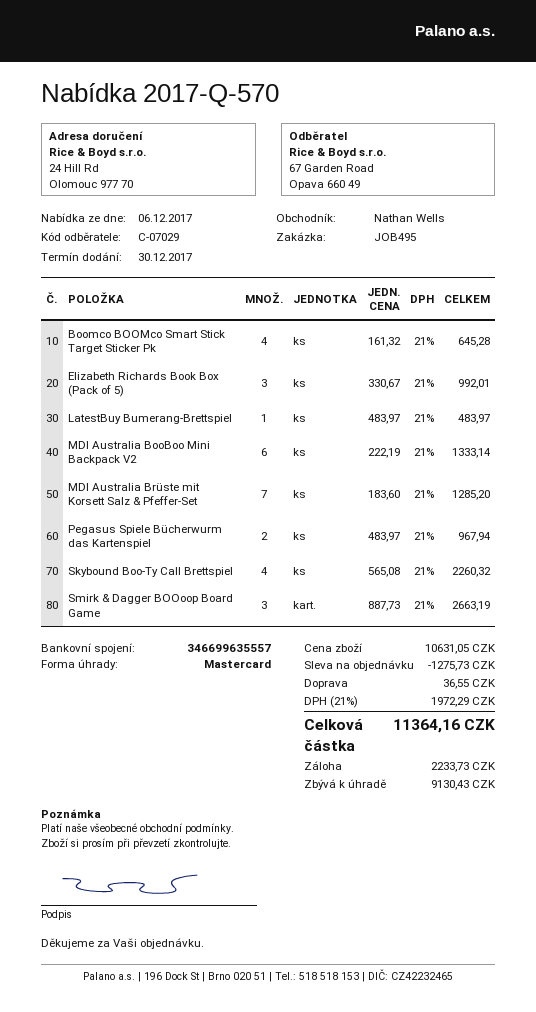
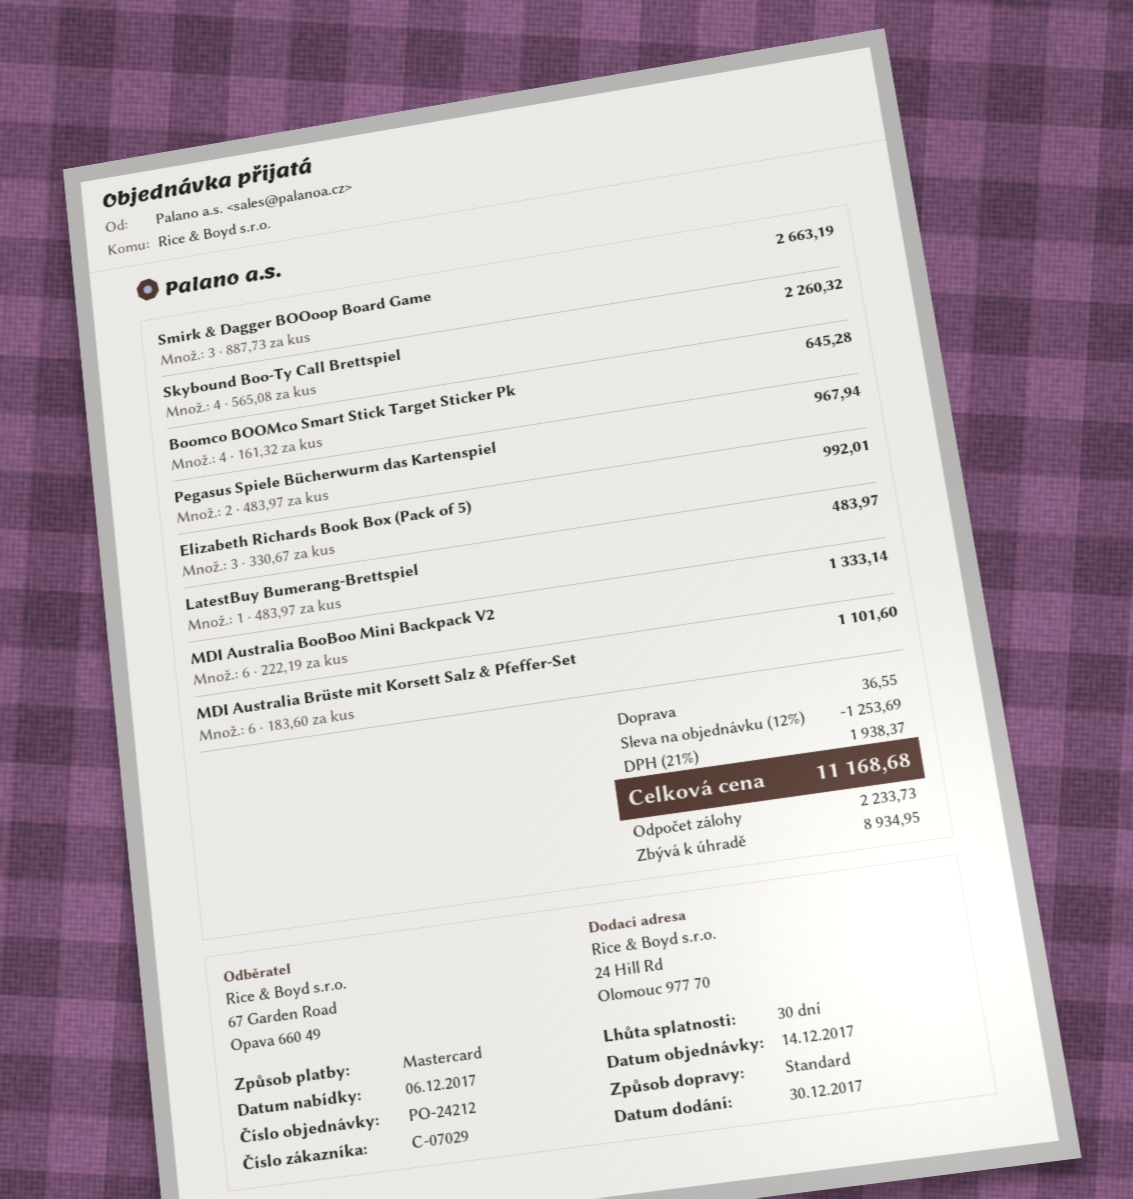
MDI Australia Brüste mit Korsett Salz & Pfeffer-Set: 7 x 183.60 = 1285.20 -> 6 x 183.60 = 1101.60
discount: 1275.73 -> 1253.69
tax: 21% = 1972.29 -> 21% = 1938.37
total: 11364.16 -> 11168.68
balance: 9130.43 -> 8934.95

